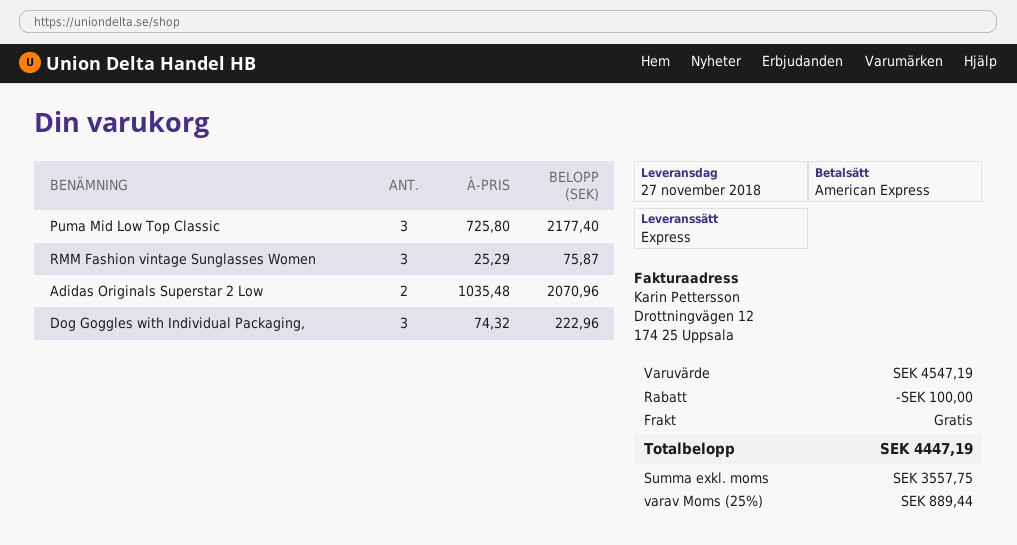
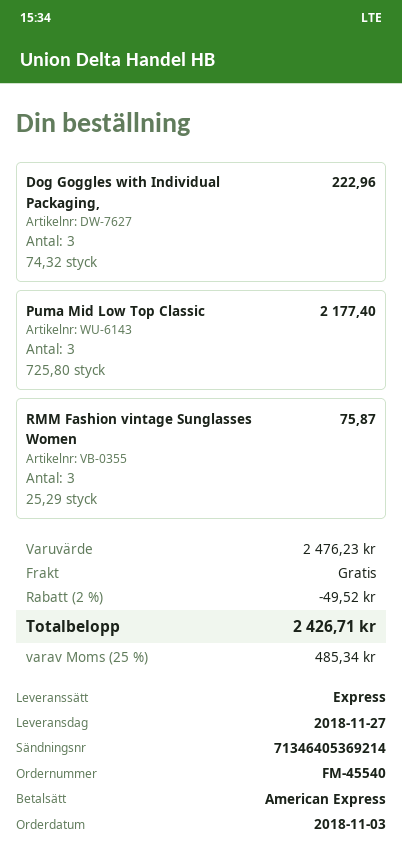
Adidas Originals Superstar 2 Low: 2 x 1035.48 = 2070.96 -> none
subtotal: 4547.19 -> 2476.23
discount: 100.00 -> 49.52
tax: 25% = 889.44 -> 25% = 485.34
total: 4447.19 -> 2426.71

